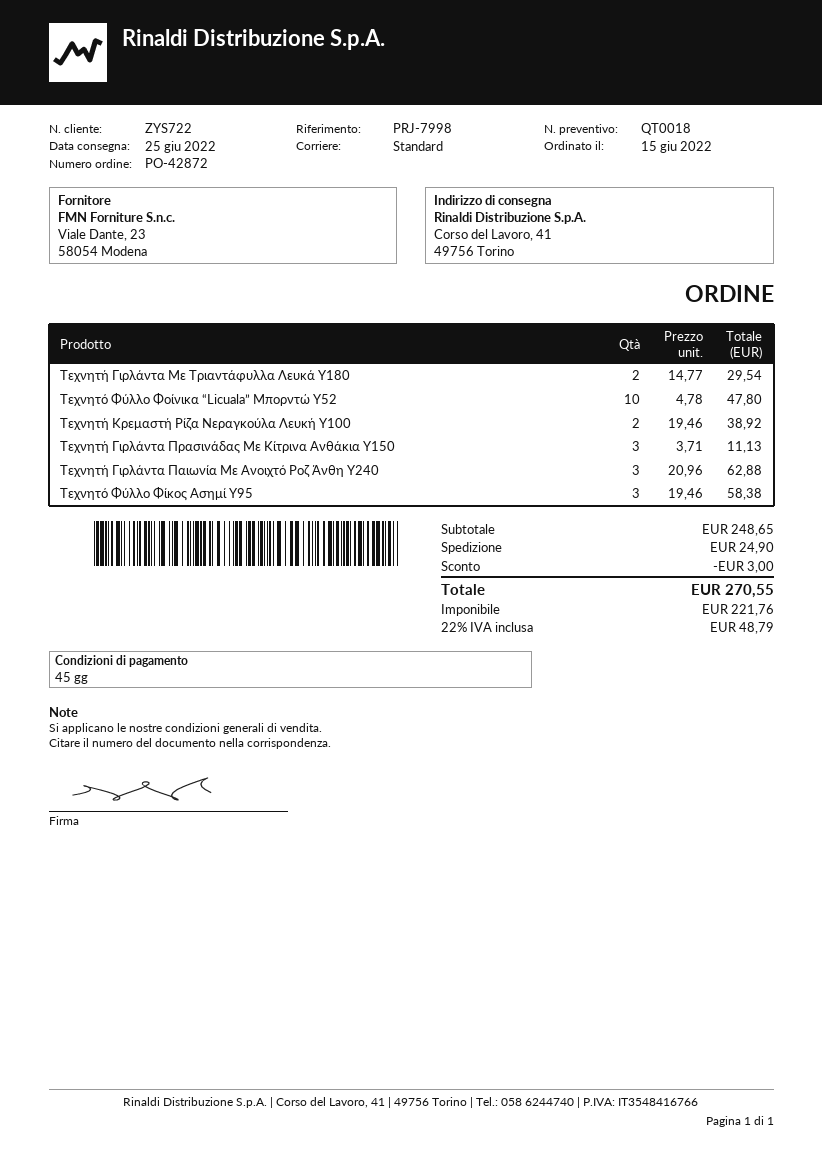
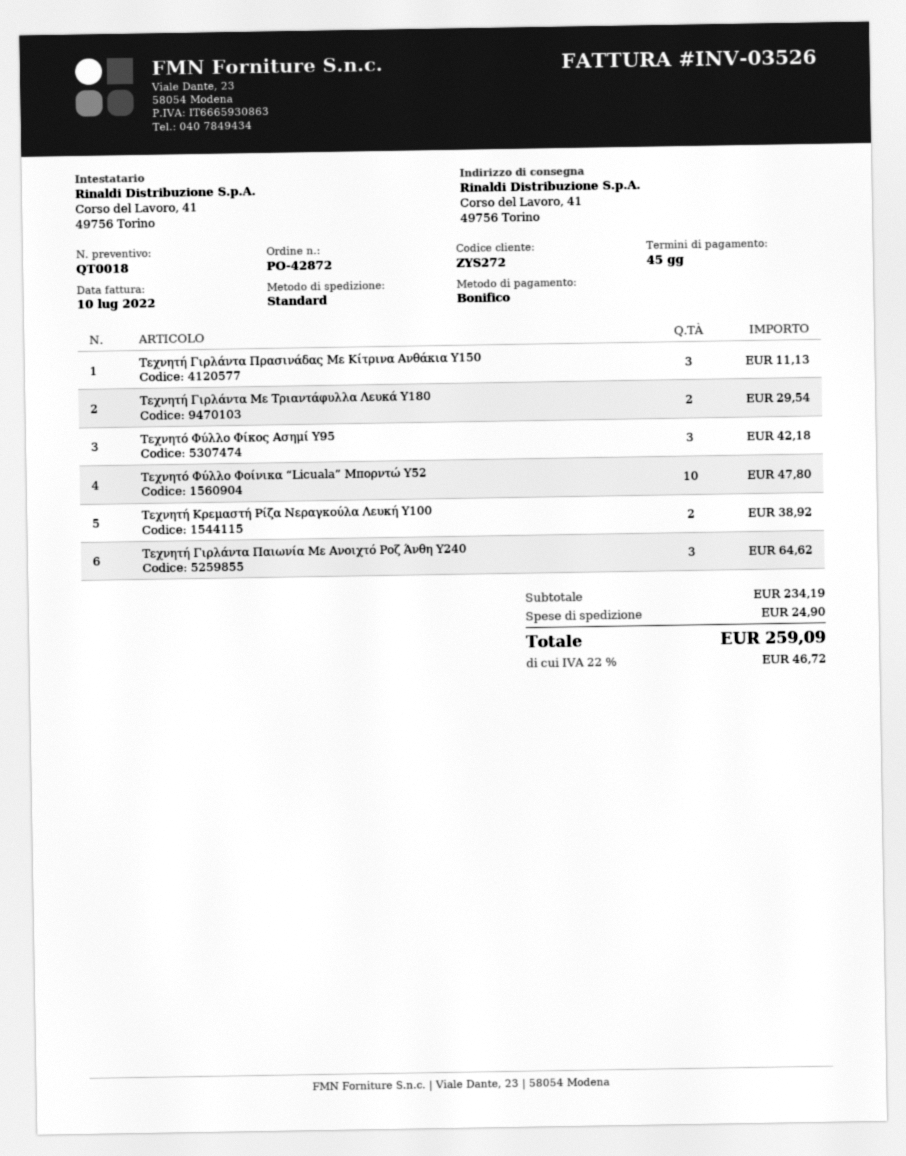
customer number: ZYS722 -> ZYS272
Τεχνητή Γιρλάντα Παιωνία Με Ανοιχτό Ροζ Άνθη Υ240: 3 for 62.88 -> 3 for 64.62
Τεχνητό Φύλλο Φίκος Ασημί Υ95: 3 for 58.38 -> 3 for 42.18
subtotal: 248.65 -> 234.19
discount: 3.00 -> none
tax: 22% = 48.79 -> 22% = 46.72
total: 270.55 -> 259.09

